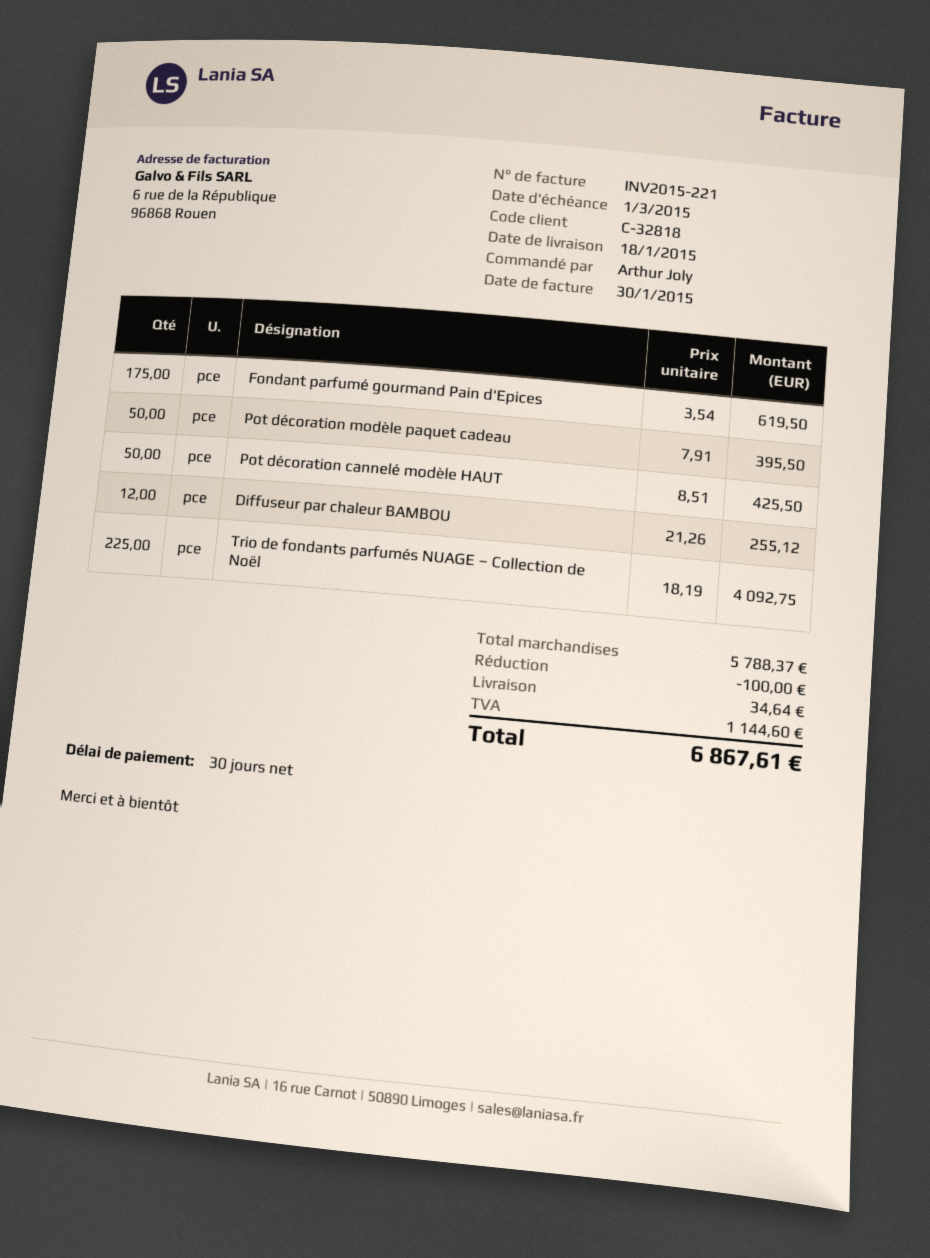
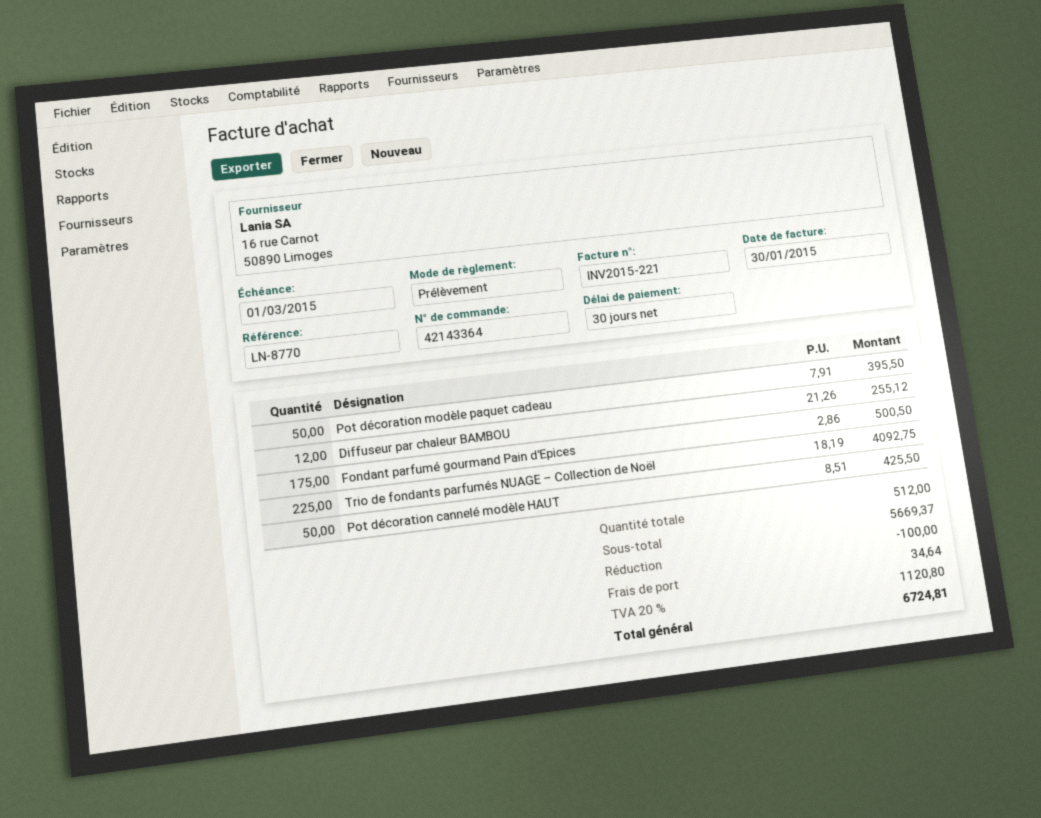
Fondant parfumé gourmand Pain d'Epices: 175 x 3.54 = 619.50 -> 175 x 2.86 = 500.50
subtotal: 5788.37 -> 5669.37
tax: 1144.60 -> 1120.80
total: 6867.61 -> 6724.81

